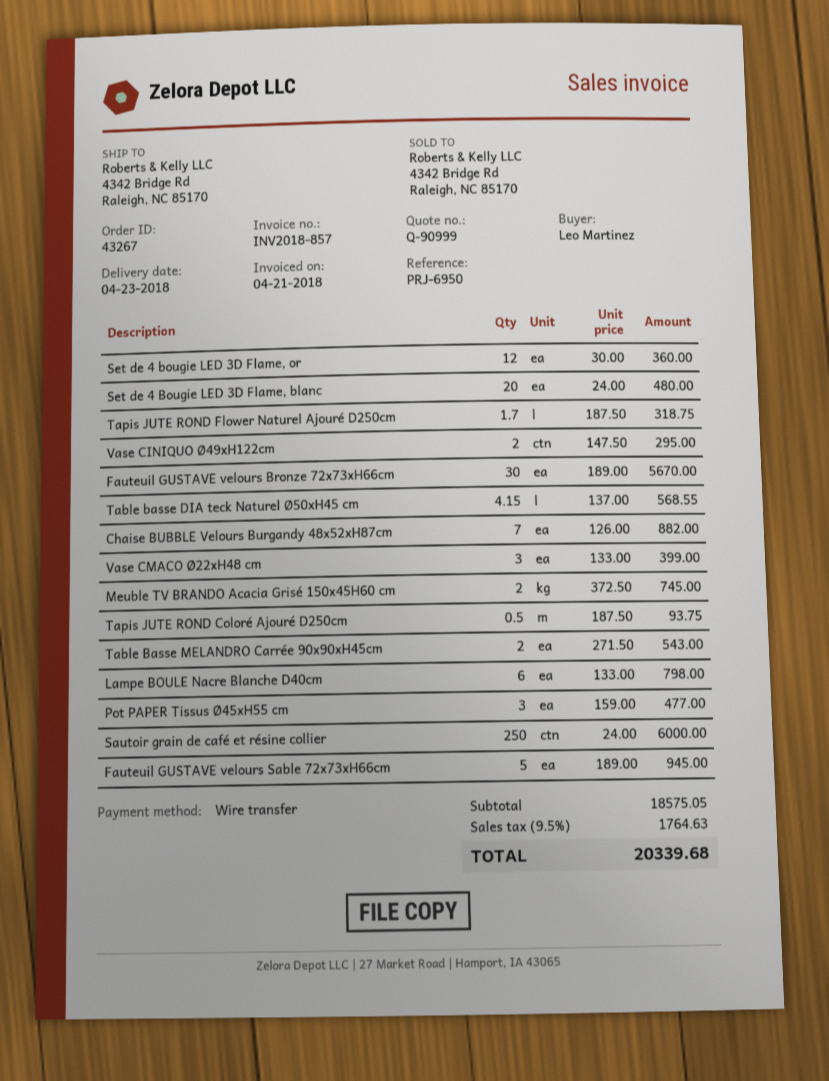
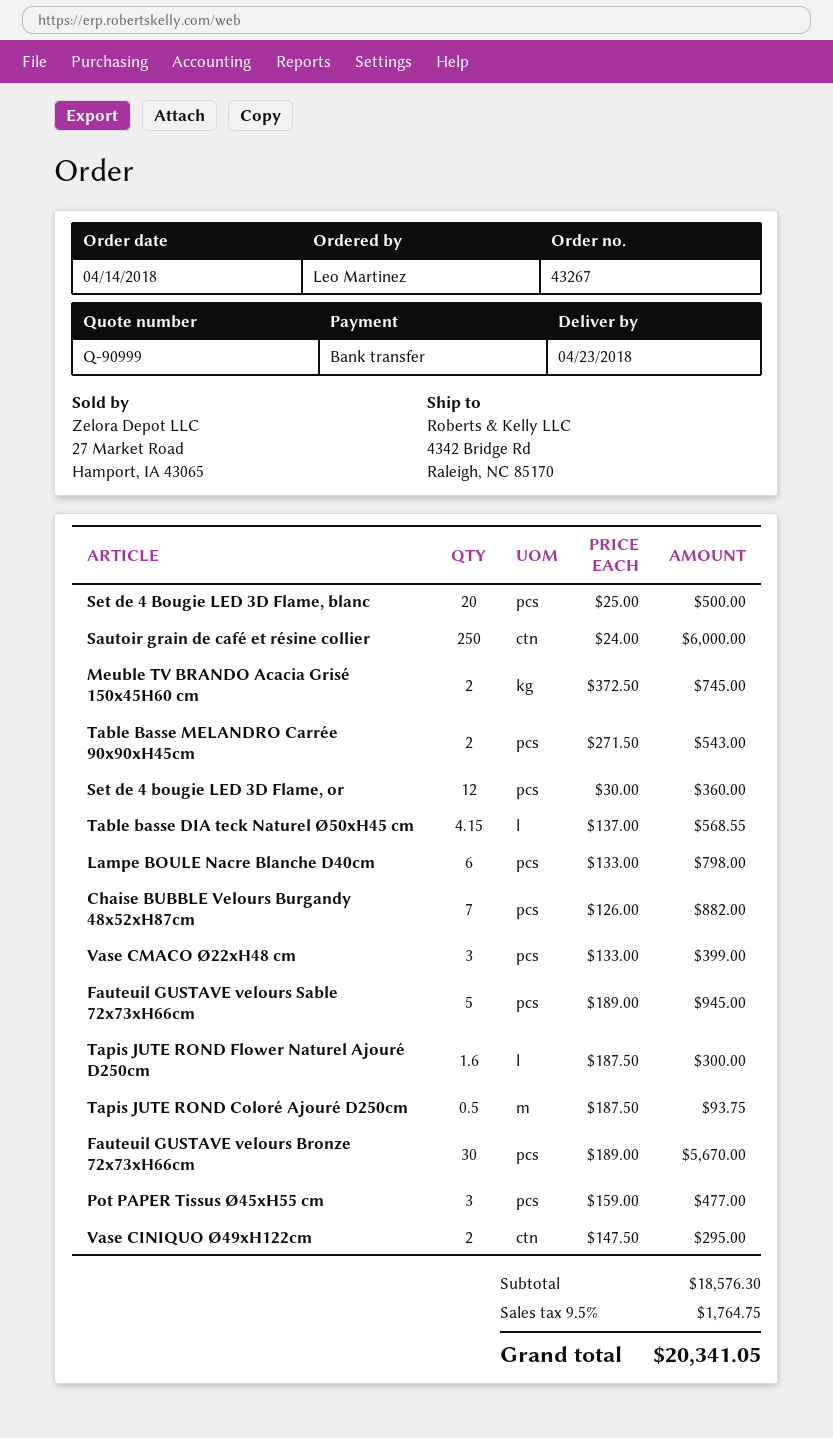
Set de 4 Bougie LED 3D Flame, blanc: 20 x 24.00 = 480.00 -> 20 x 25.00 = 500.00
Tapis JUTE ROND Flower Naturel Ajouré D250cm: 1.7 x 187.50 = 318.75 -> 1.6 x 187.50 = 300.00
subtotal: 18575.05 -> 18576.30
tax: 9.5% = 1764.63 -> 9.5% = 1764.75
total: 20339.68 -> 20341.05

